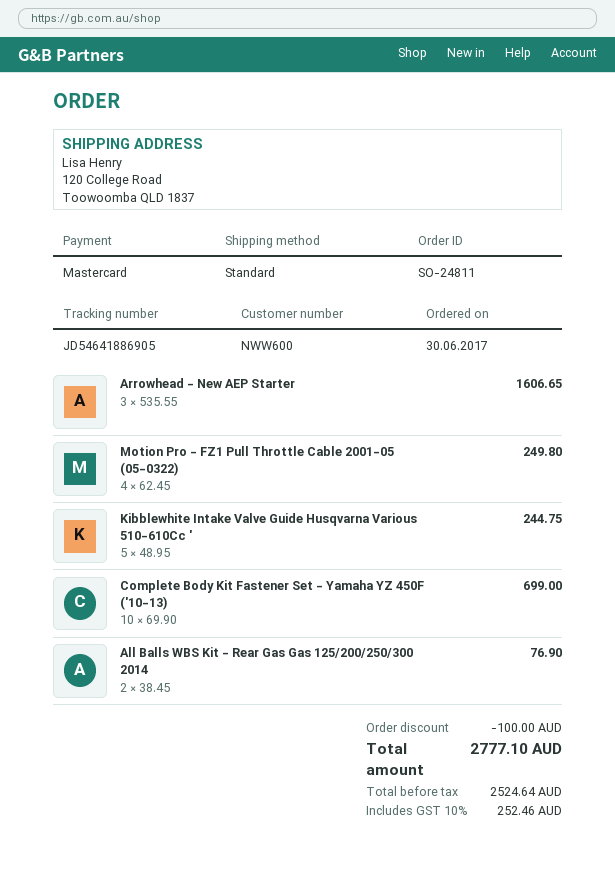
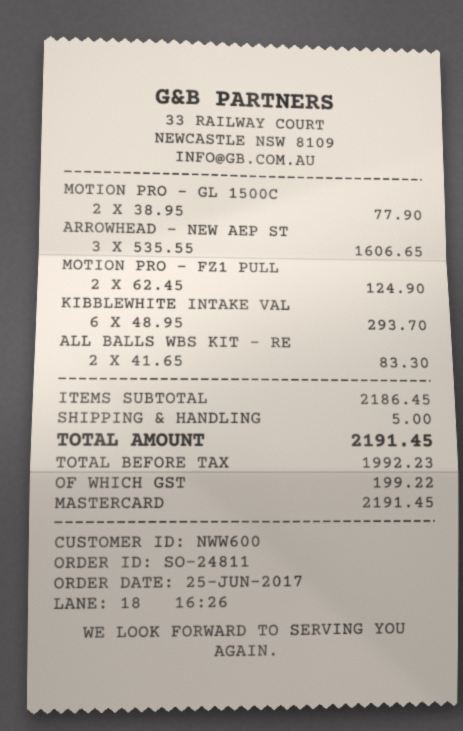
order date: 2017-06-30 -> 2017-06-25
Motion Pro - FZ1 Pull Throttle Cable 2001-05 (05-0322): 4 x 62.45 = 249.80 -> 2 x 62.45 = 124.90
Kibblewhite Intake Valve Guide Husqvarna Various 510-610Cc ': 5 x 48.95 = 244.75 -> 6 x 48.95 = 293.70
Complete Body Kit Fastener Set - Yamaha YZ 450F ('10-13): 10 x 69.90 = 699.00 -> none
All Balls WBS Kit - Rear Gas Gas 125/200/250/300 2014: 2 x 38.45 = 76.90 -> 2 x 41.65 = 83.30
MOTION PRO - GL 1500C: none -> 2 x 38.95 = 77.90
discount: 100.00 -> none
shipping: none -> 5.00
net: 2524.64 -> 1992.23
tax: 252.46 -> 199.22
total: 2777.10 -> 2191.45

